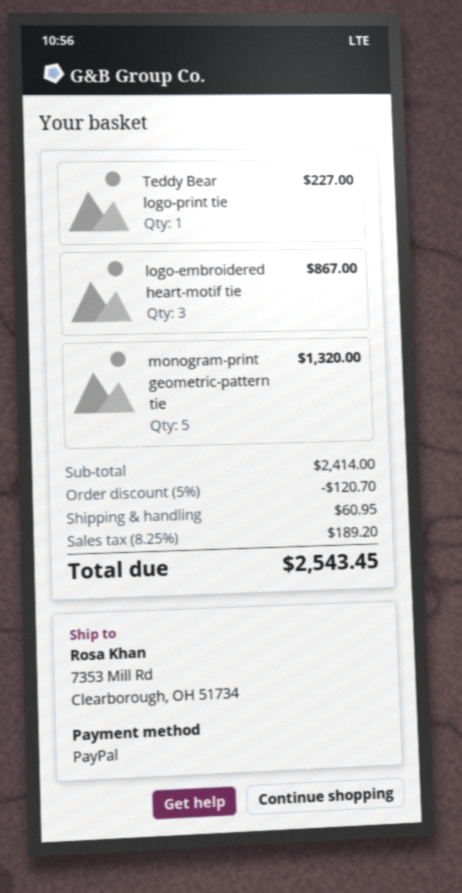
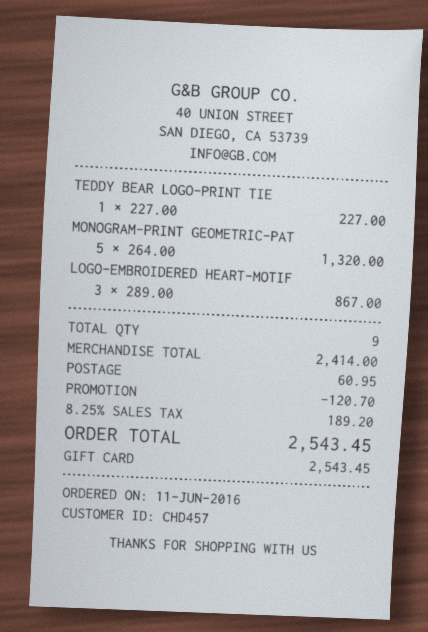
payment method: PayPal -> gift card

